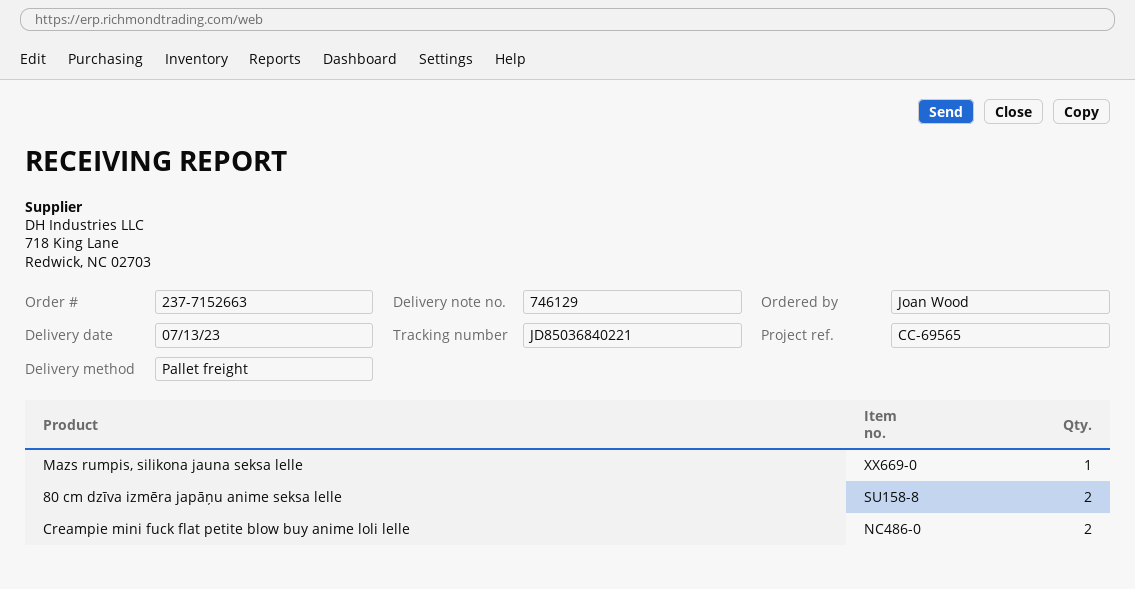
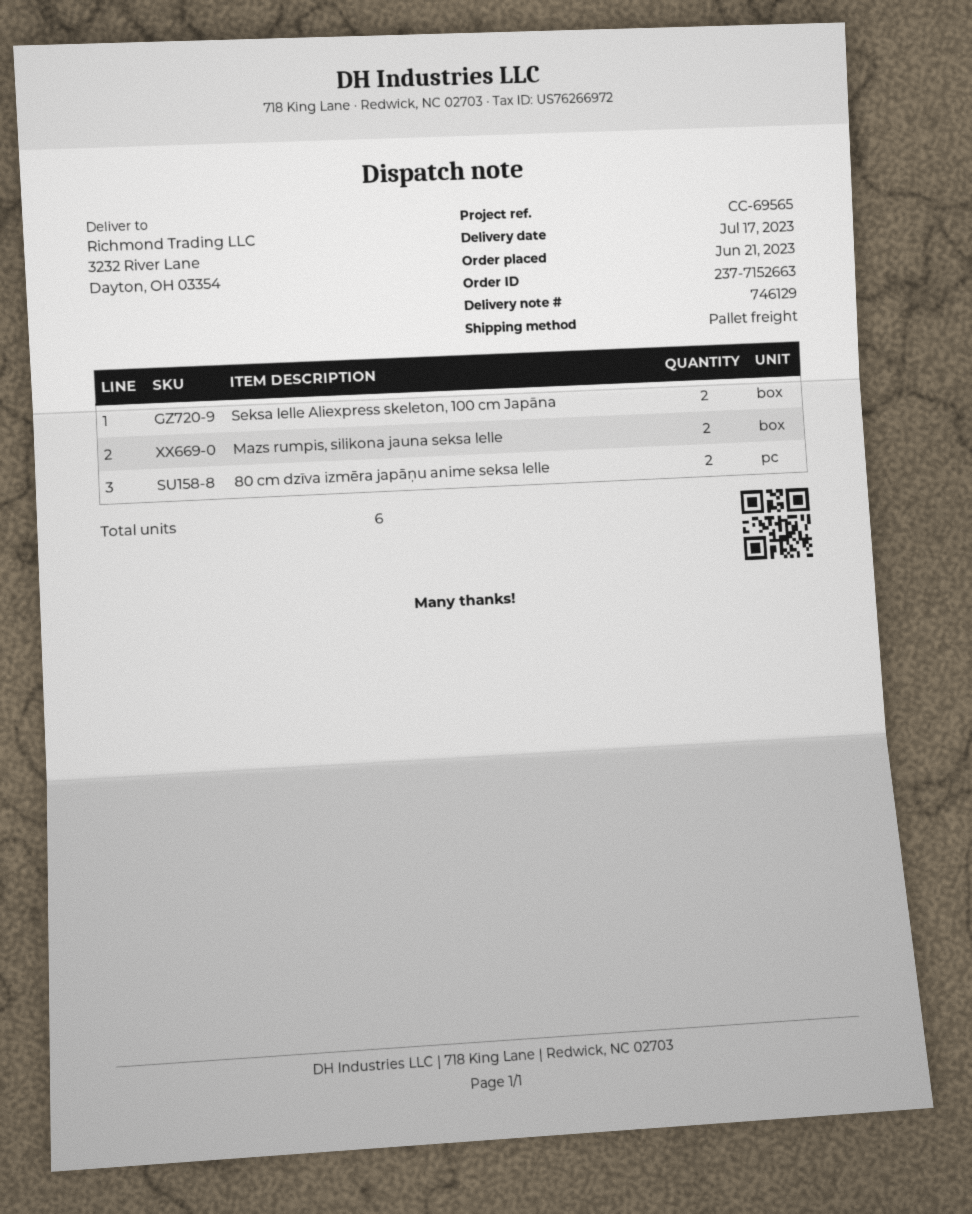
delivery date: 2023-07-13 -> 2023-07-17
Mazs rumpis, silikona jauna seksa lelle: 1 -> 2
Creampie mini fuck flat petite blow buy anime loli lelle: 2 -> none
Seksa lelle Aliexpress skeleton, 100 cm Japāna: none -> 2

